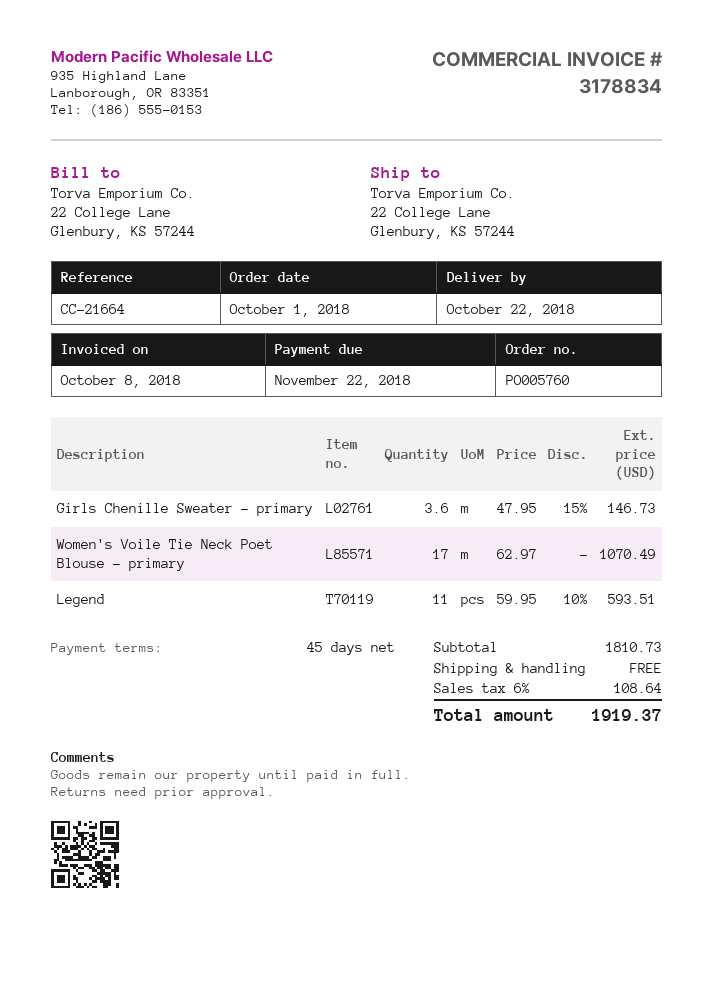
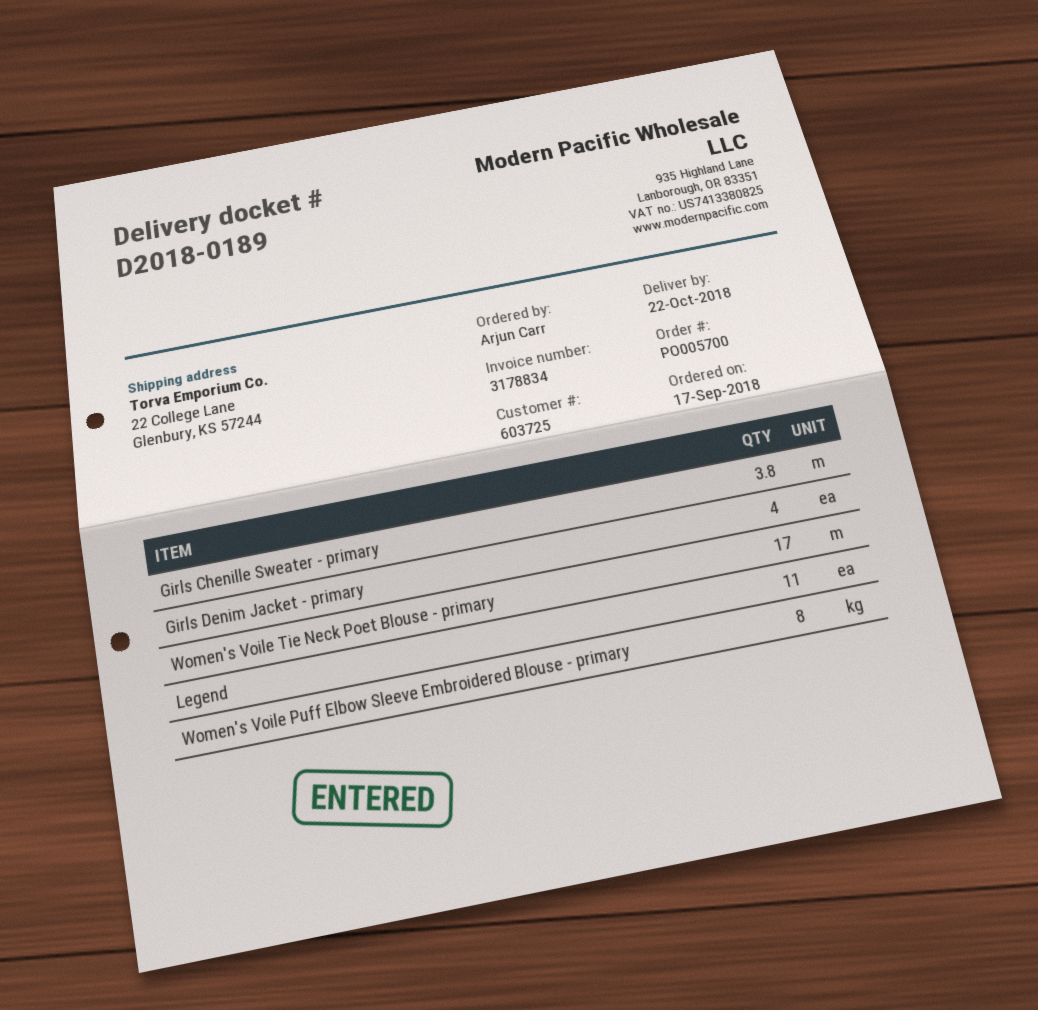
order number: PO005760 -> PO005700
order date: 2018-10-01 -> 2018-09-17
Girls Chenille Sweater - primary: 3.6 -> 3.8
Girls Denim Jacket - primary: none -> 4
Women's Voile Puff Elbow Sleeve Embroidered Blouse - primary: none -> 8

